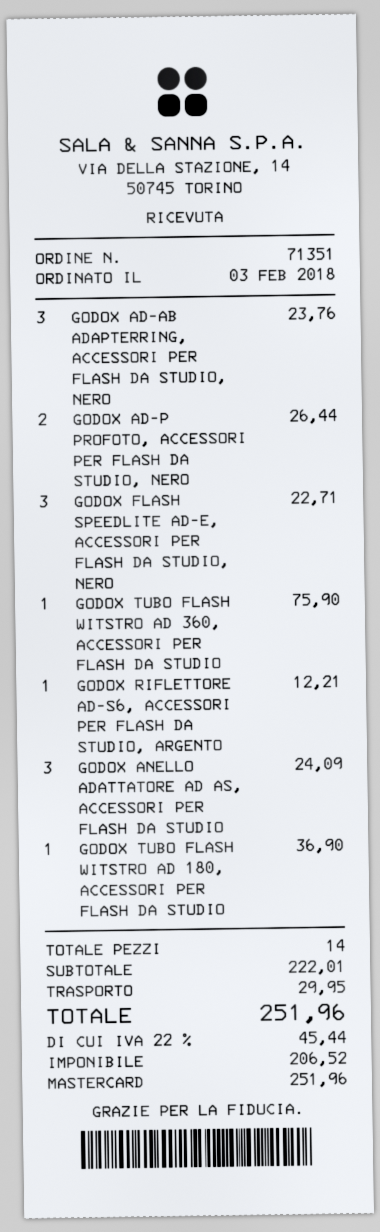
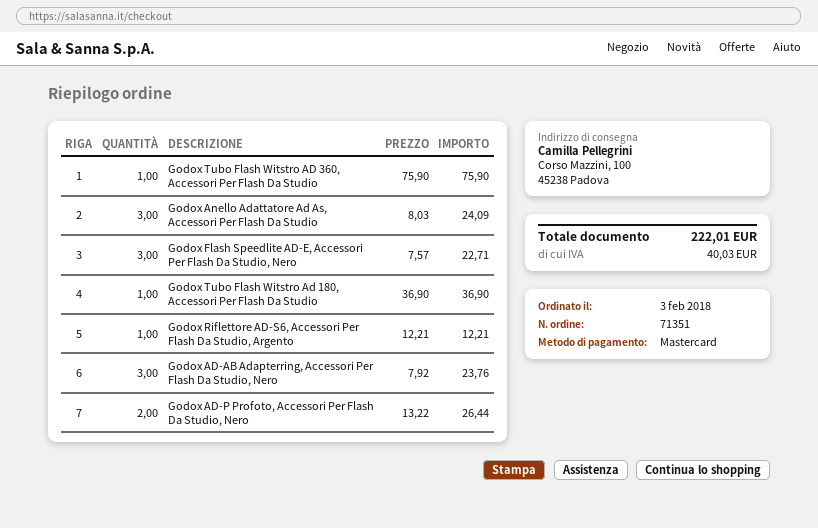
shipping: 29.95 -> none
tax: 45.44 -> 40.03
total: 251.96 -> 222.01

